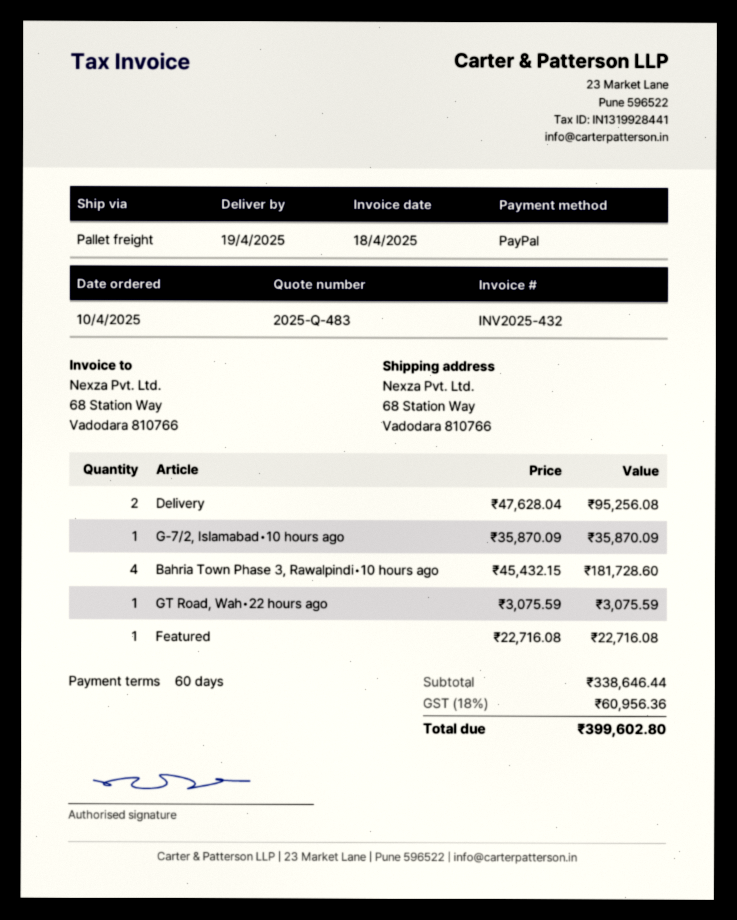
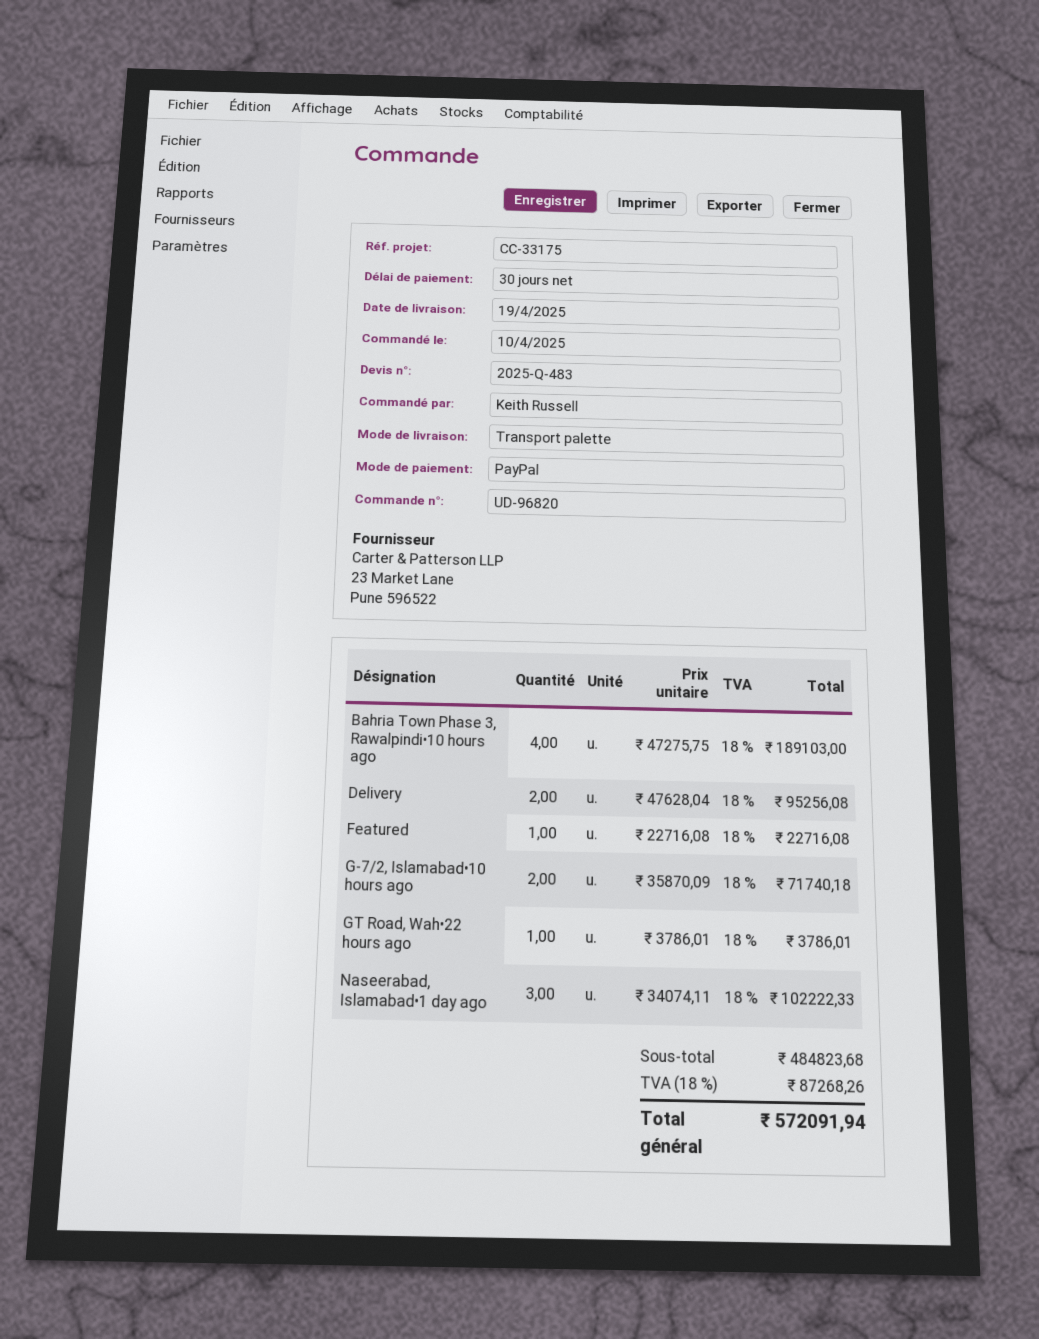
payment terms: 60 days -> 30 days
G-7/2, Islamabad•10 hours ago: 1 x 35870.09 = 35870.09 -> 2 x 35870.09 = 71740.18
Bahria Town Phase 3, Rawalpindi•10 hours ago: 4 x 45432.15 = 181728.60 -> 4 x 47275.75 = 189103.00
GT Road, Wah•22 hours ago: 1 x 3075.59 = 3075.59 -> 1 x 3786.01 = 3786.01
Naseerabad, Islamabad•1 day ago: none -> 3 x 34074.11 = 102222.33
subtotal: 338646.44 -> 484823.68
tax: 18% = 60956.36 -> 18% = 87268.26
total: 399602.80 -> 572091.94

